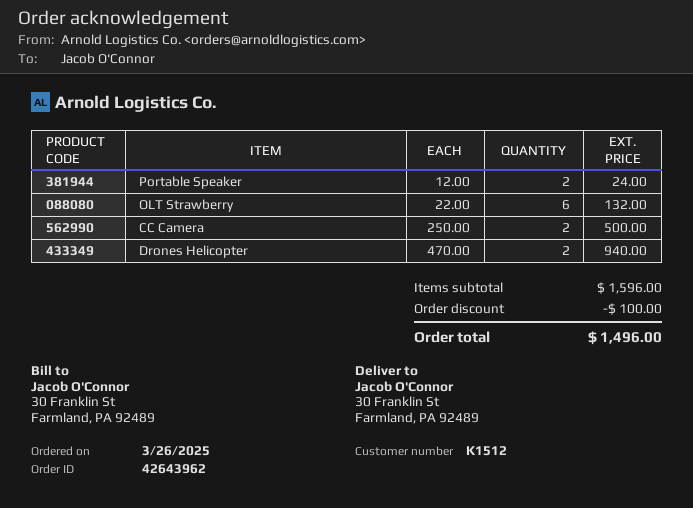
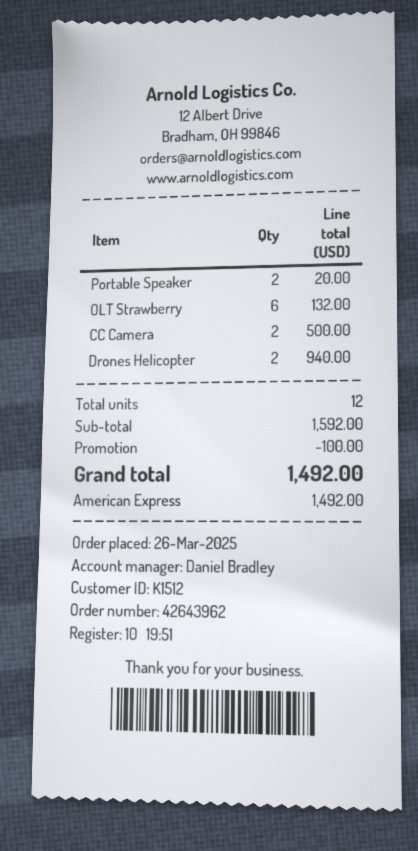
Portable Speaker: 2 for 24.00 -> 2 for 20.00
subtotal: 1596.00 -> 1592.00
total: 1496.00 -> 1492.00

